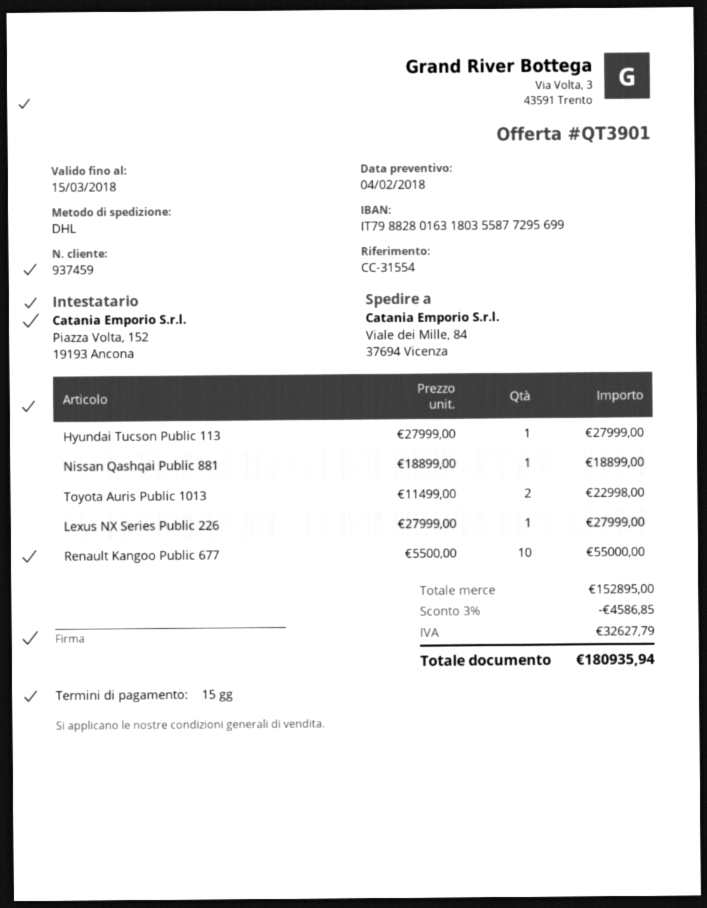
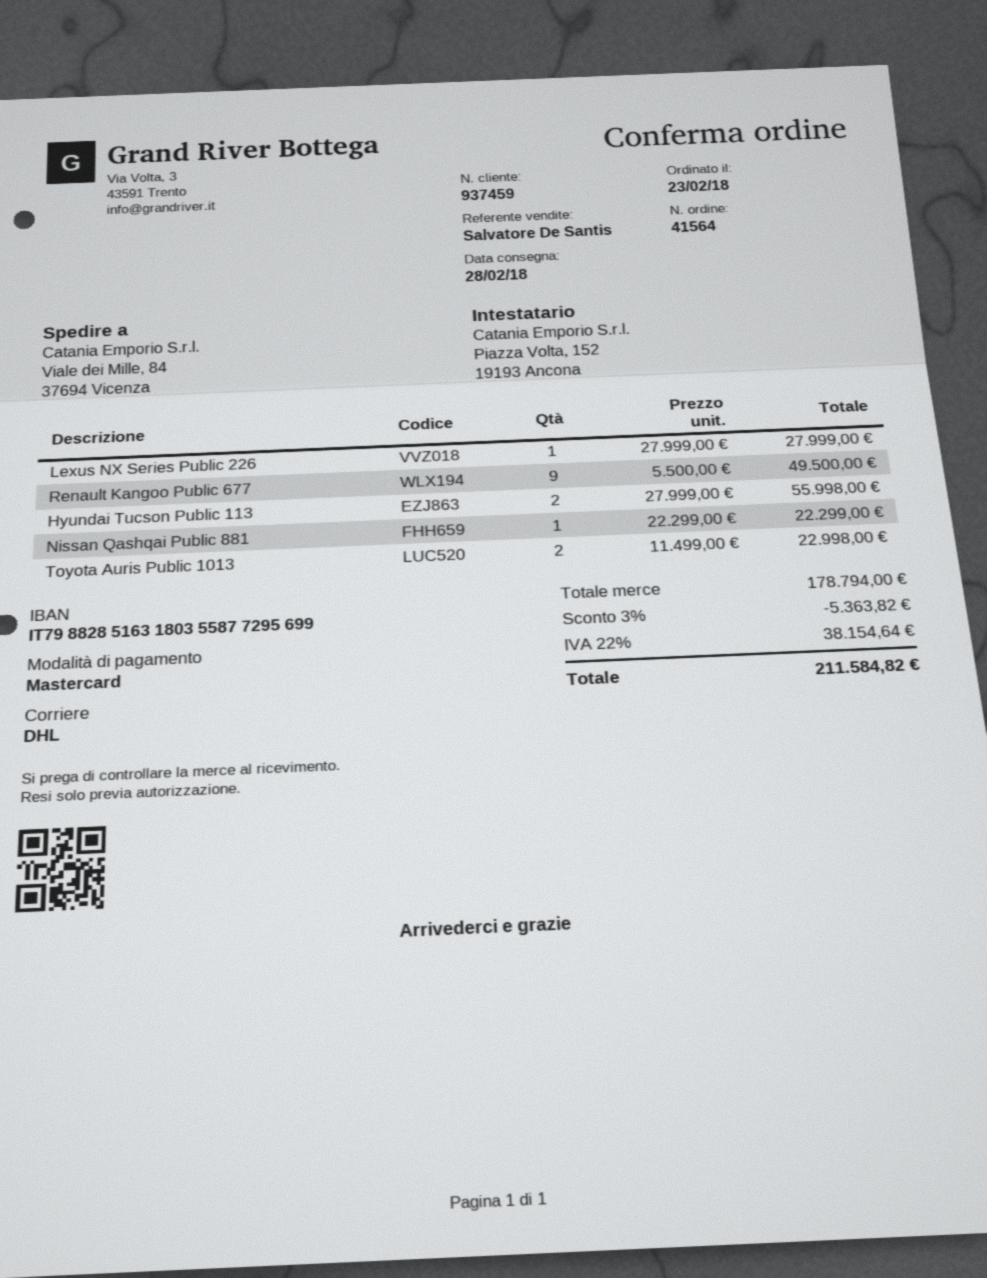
bank account: IT7988280163180355877295699 -> IT7988285163180355877295699
Hyundai Tucson Public 113: 1 x 27999.00 = 27999.00 -> 2 x 27999.00 = 55998.00
Nissan Qashqai Public 881: 1 x 18899.00 = 18899.00 -> 1 x 22299.00 = 22299.00
Renault Kangoo Public 677: 10 x 5500.00 = 55000.00 -> 9 x 5500.00 = 49500.00
subtotal: 152895.00 -> 178794.00
discount: 3% = 4586.85 -> 3% = 5363.82
tax: 32627.79 -> 38154.64
total: 180935.94 -> 211584.82

